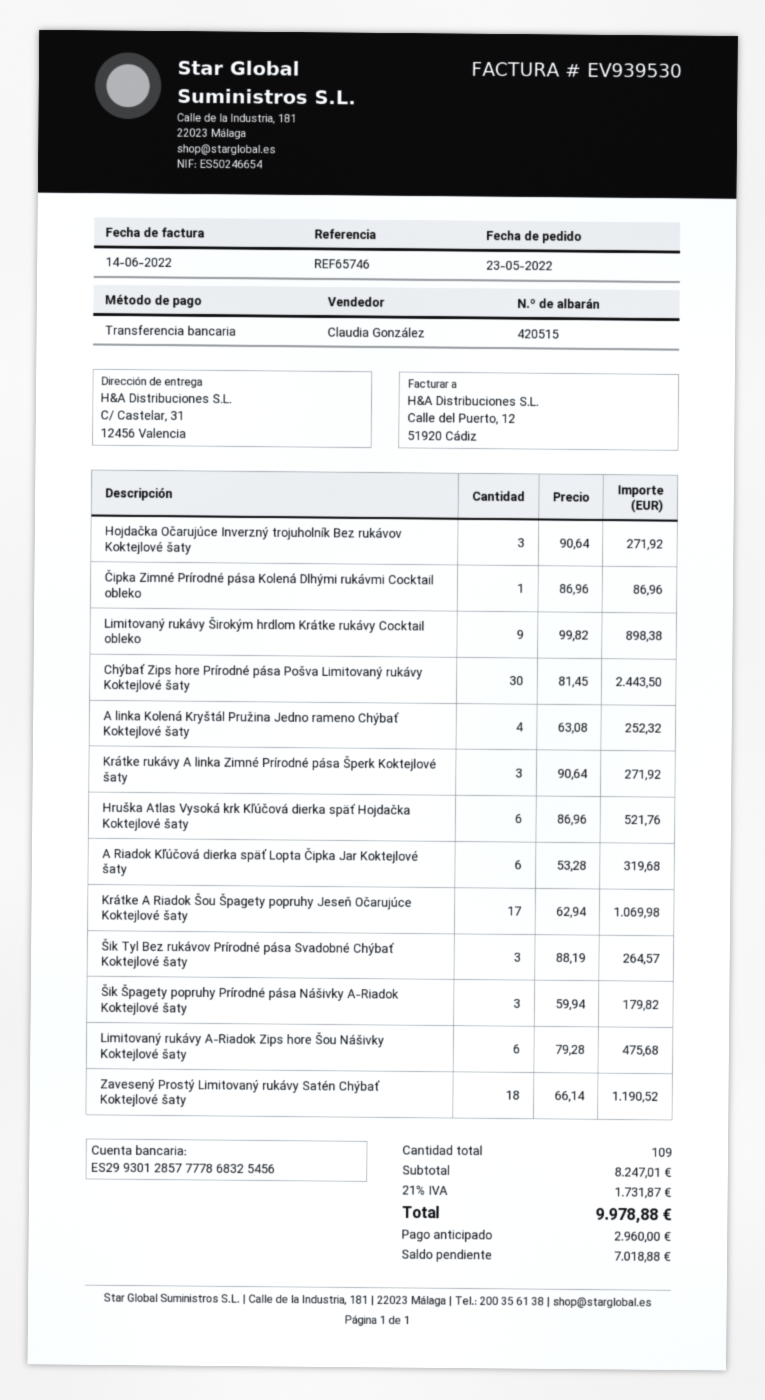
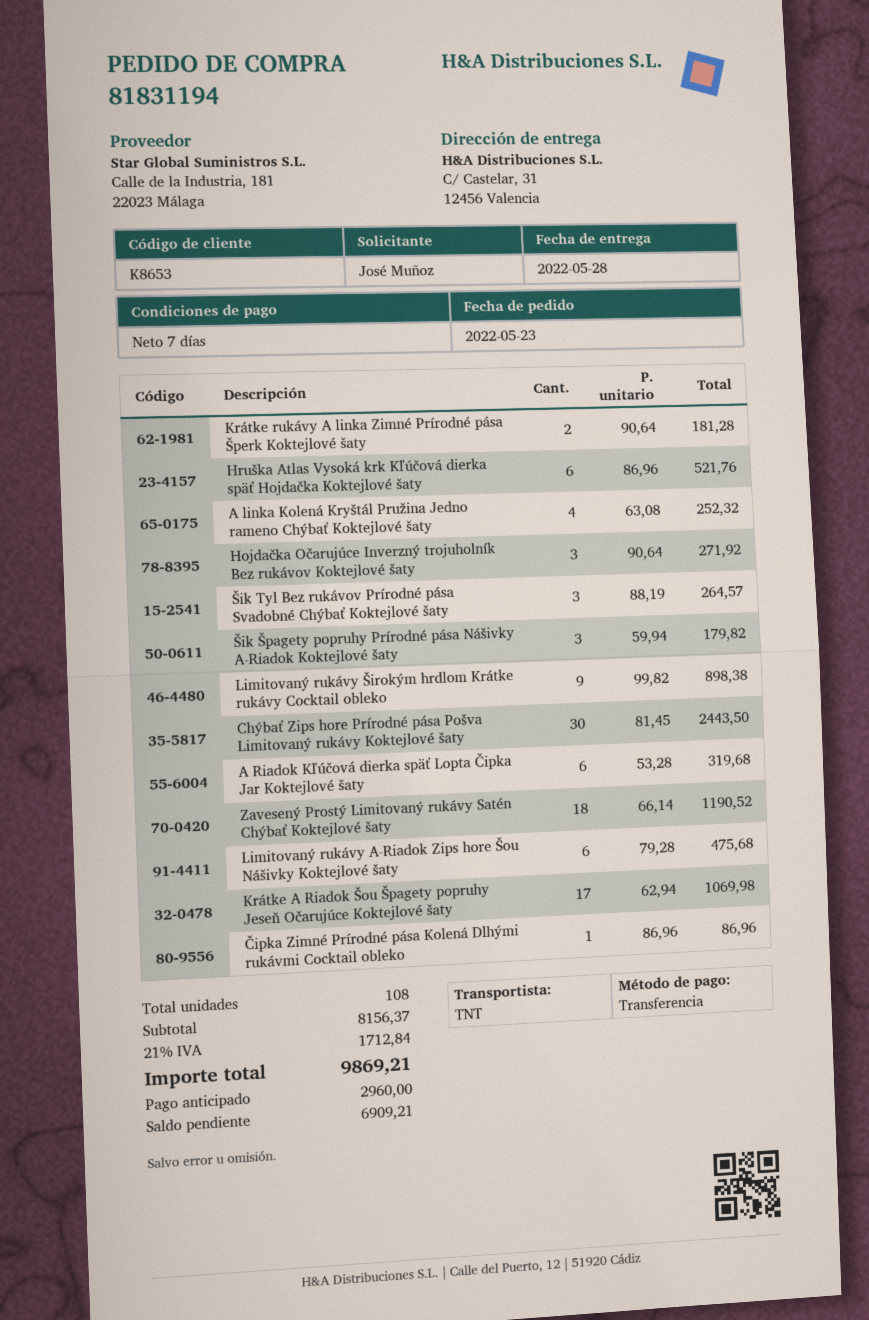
Krátke rukávy A linka Zimné Prírodné pása Šperk Koktejlové šaty: 3 x 90.64 = 271.92 -> 2 x 90.64 = 181.28
total quantity: 109 -> 108
subtotal: 8247.01 -> 8156.37
tax: 21% = 1731.87 -> 21% = 1712.84
total: 9978.88 -> 9869.21
balance: 7018.88 -> 6909.21

